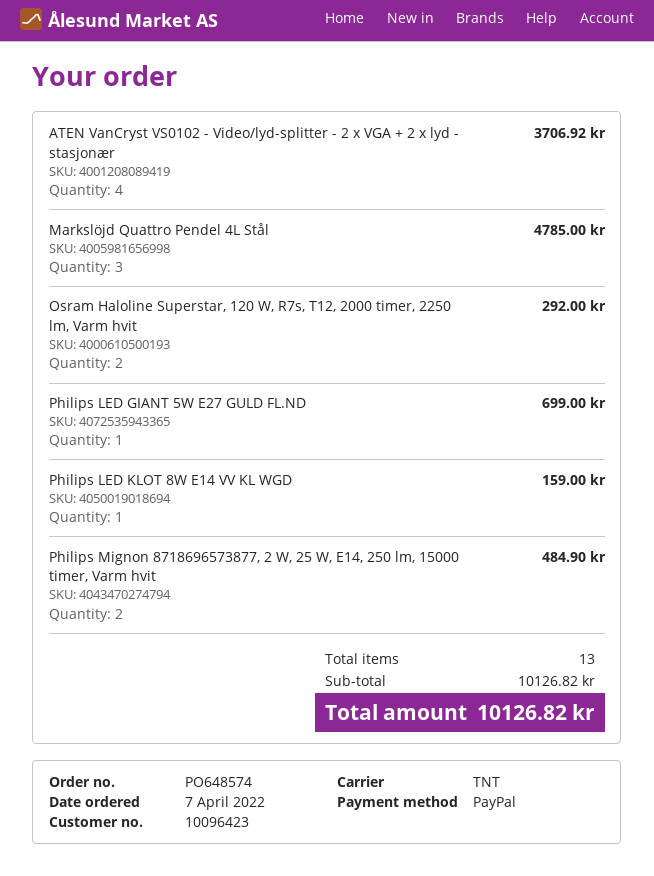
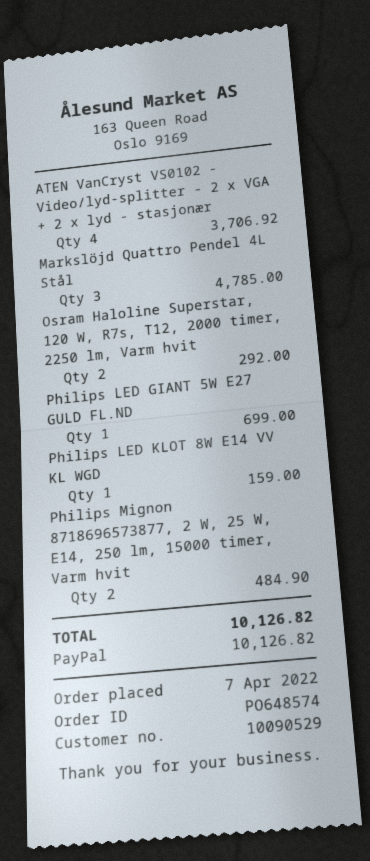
customer number: 10096423 -> 10090529

